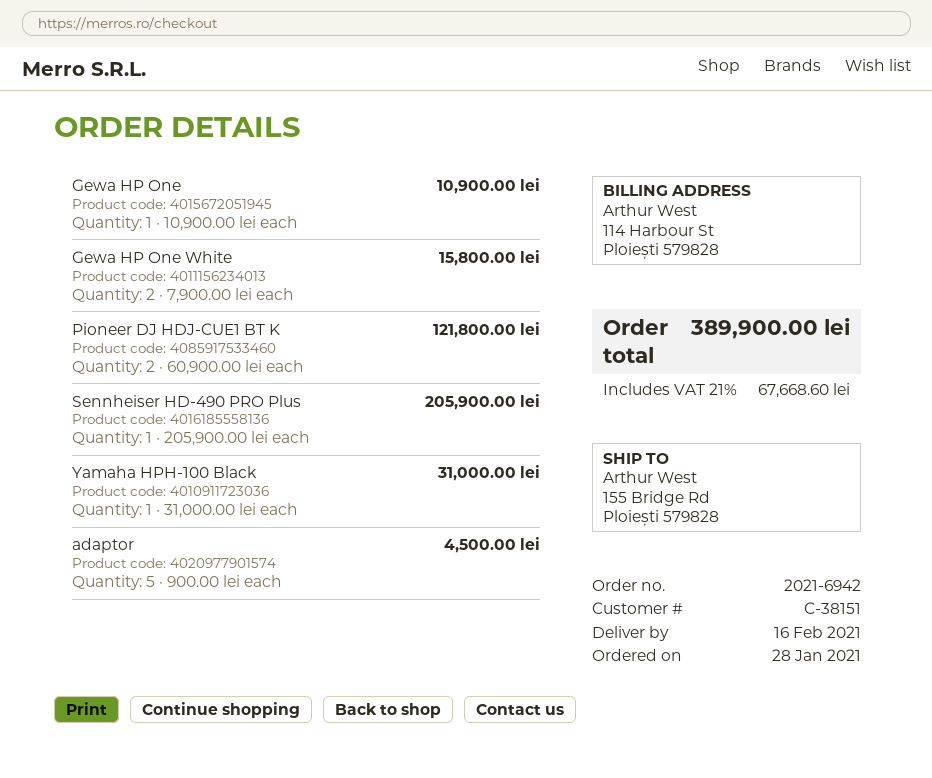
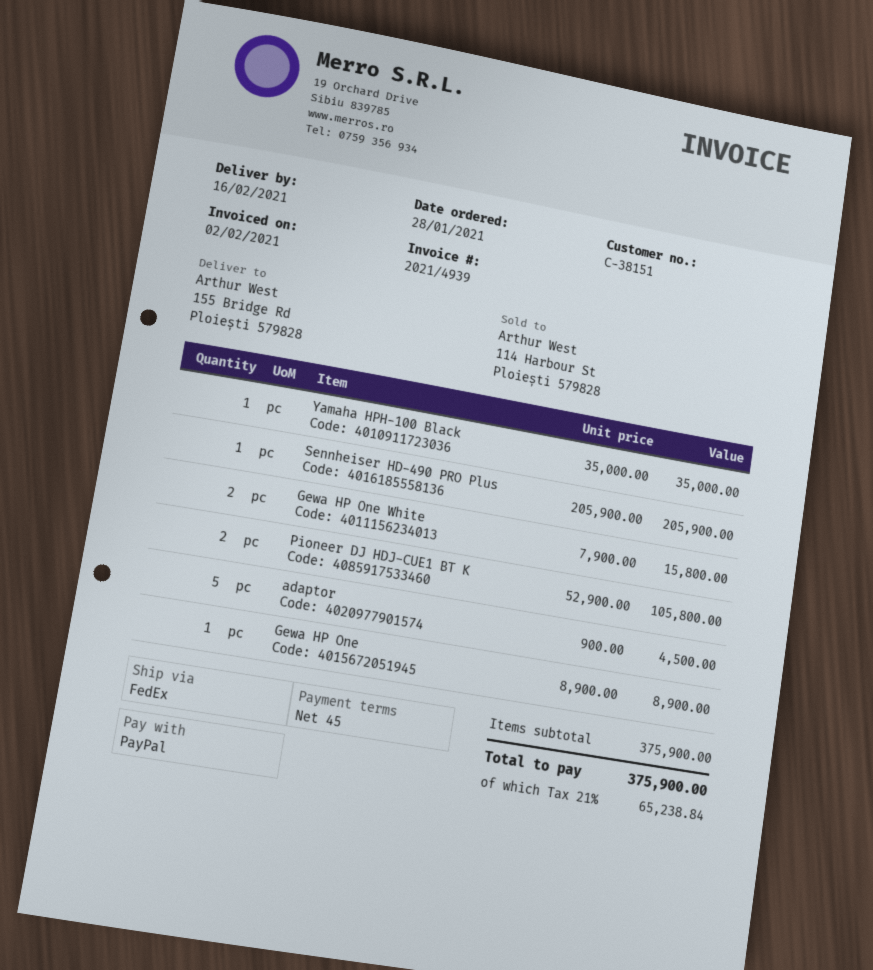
Gewa HP One: 1 x 10900.00 = 10900.00 -> 1 x 8900.00 = 8900.00
Pioneer DJ HDJ-CUE1 BT K: 2 x 60900.00 = 121800.00 -> 2 x 52900.00 = 105800.00
Yamaha HPH-100 Black: 1 x 31000.00 = 31000.00 -> 1 x 35000.00 = 35000.00
tax: 21% = 67668.60 -> 21% = 65238.84
total: 389900.00 -> 375900.00

